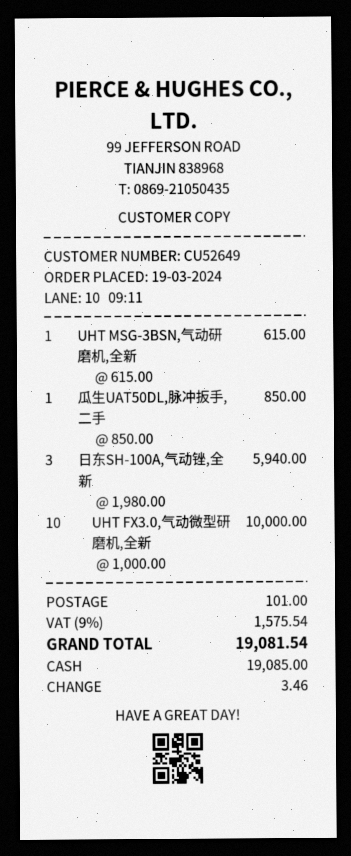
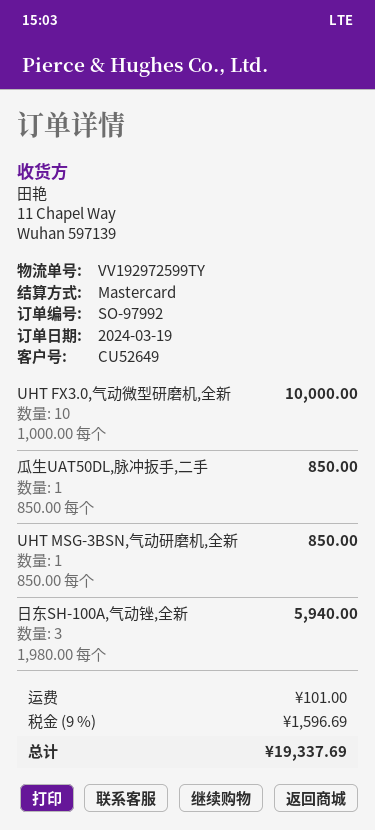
payment method: cash -> Mastercard
UHT MSG-3BSN,气动研磨机,全新: 1 x 615.00 = 615.00 -> 1 x 850.00 = 850.00
tax: 9% = 1575.54 -> 9% = 1596.69
total: 19081.54 -> 19337.69

